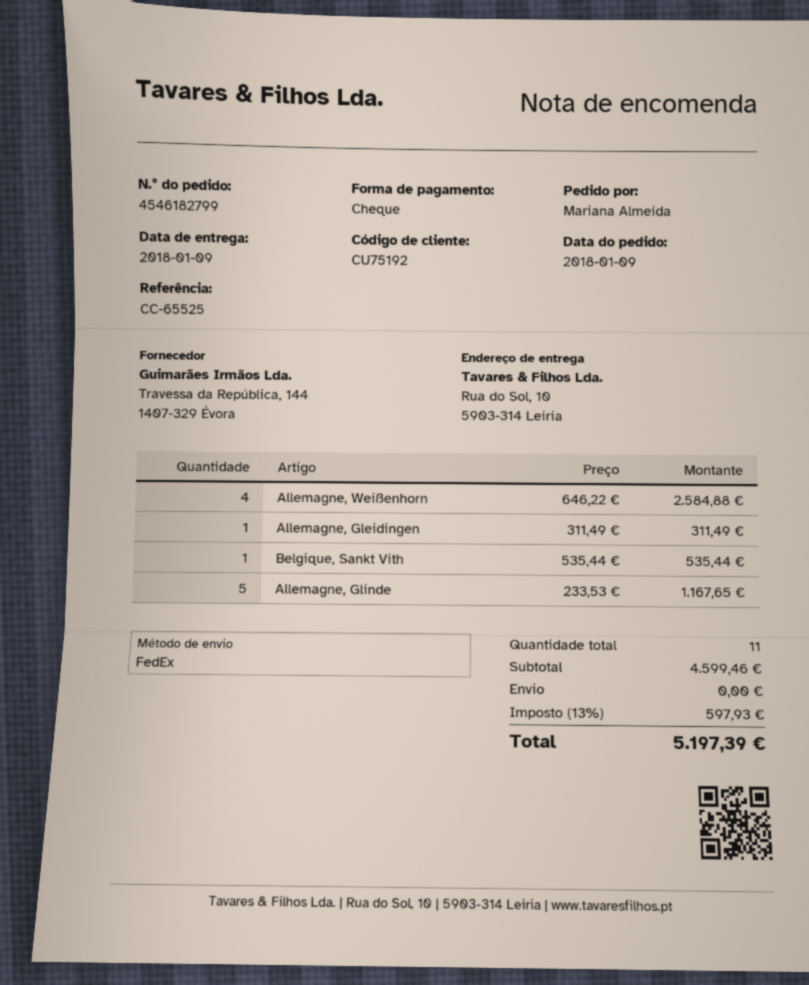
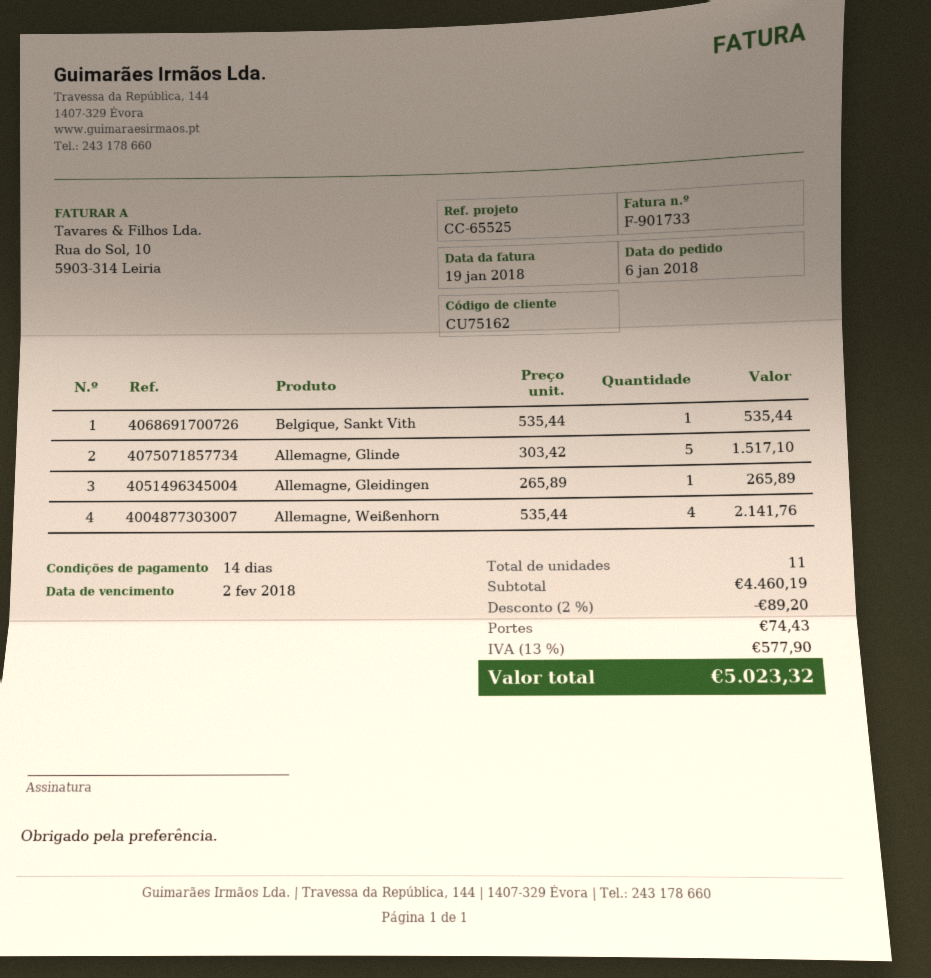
order date: 2018-01-09 -> 2018-01-06
customer number: CU75192 -> CU75162
Allemagne, Weißenhorn: 4 x 646.22 = 2584.88 -> 4 x 535.44 = 2141.76
Allemagne, Gleidingen: 1 x 311.49 = 311.49 -> 1 x 265.89 = 265.89
Allemagne, Glinde: 5 x 233.53 = 1167.65 -> 5 x 303.42 = 1517.10
subtotal: 4599.46 -> 4460.19
discount: none -> 2% = 89.20
shipping: 0.00 -> 74.43
tax: 13% = 597.93 -> 13% = 577.90
total: 5197.39 -> 5023.32

